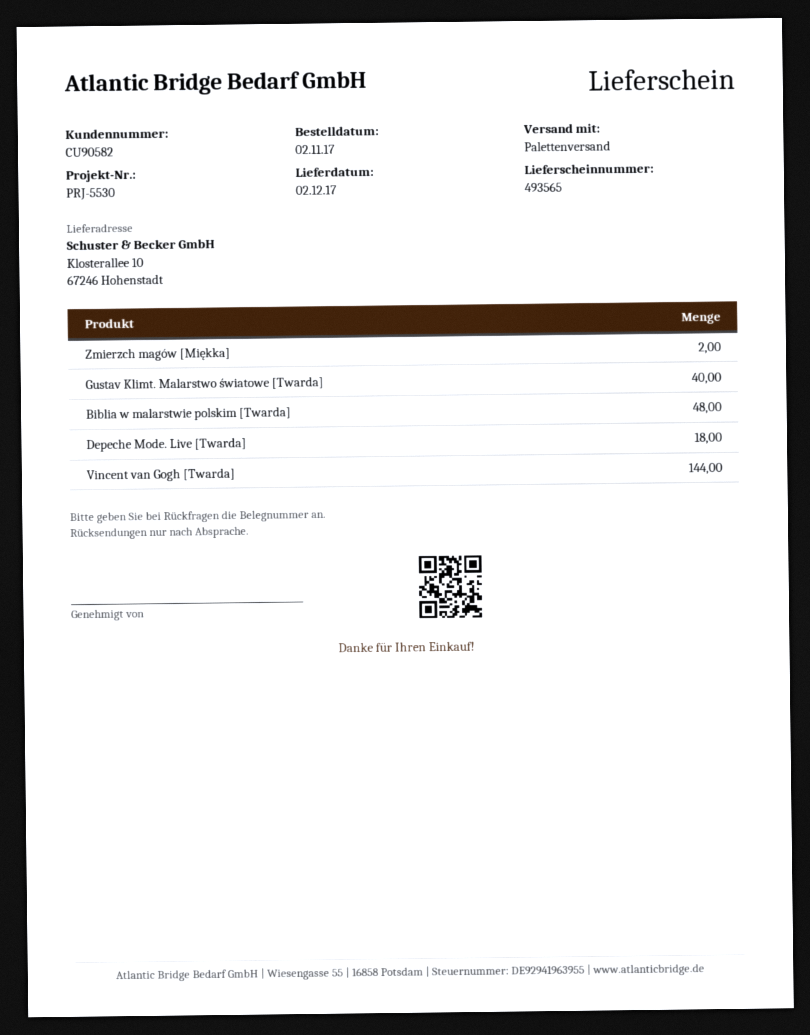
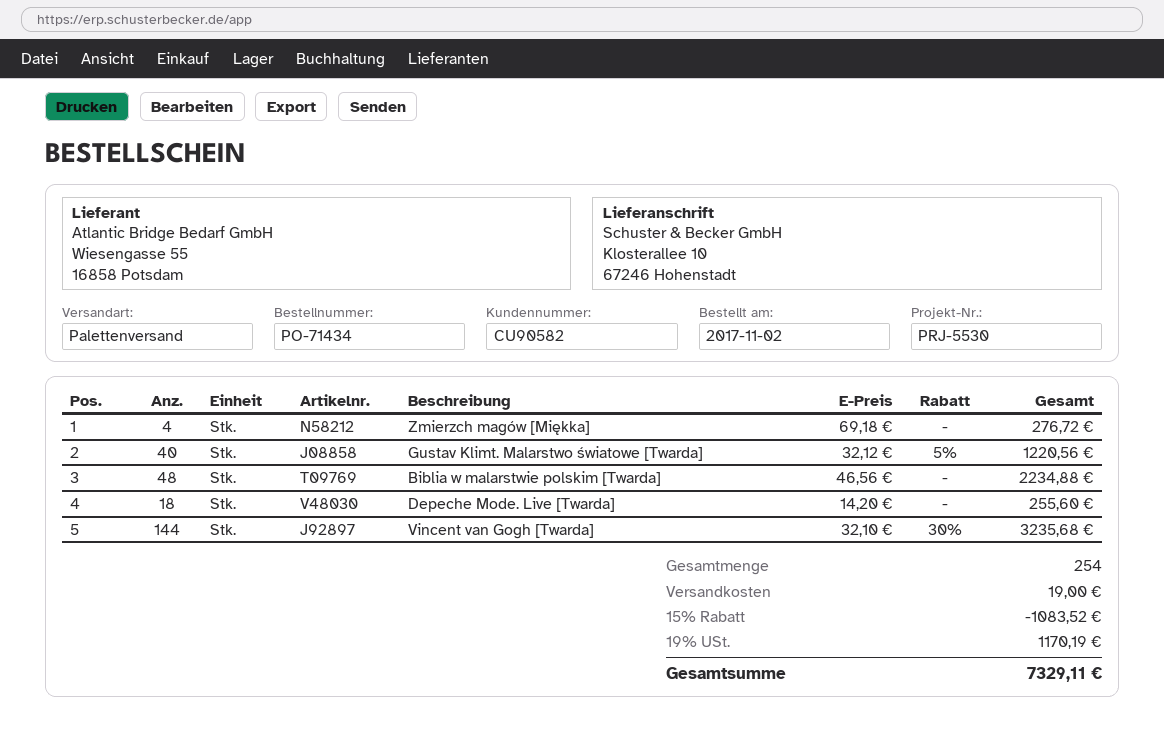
Zmierzch magów [Miękka]: 2 -> 4

